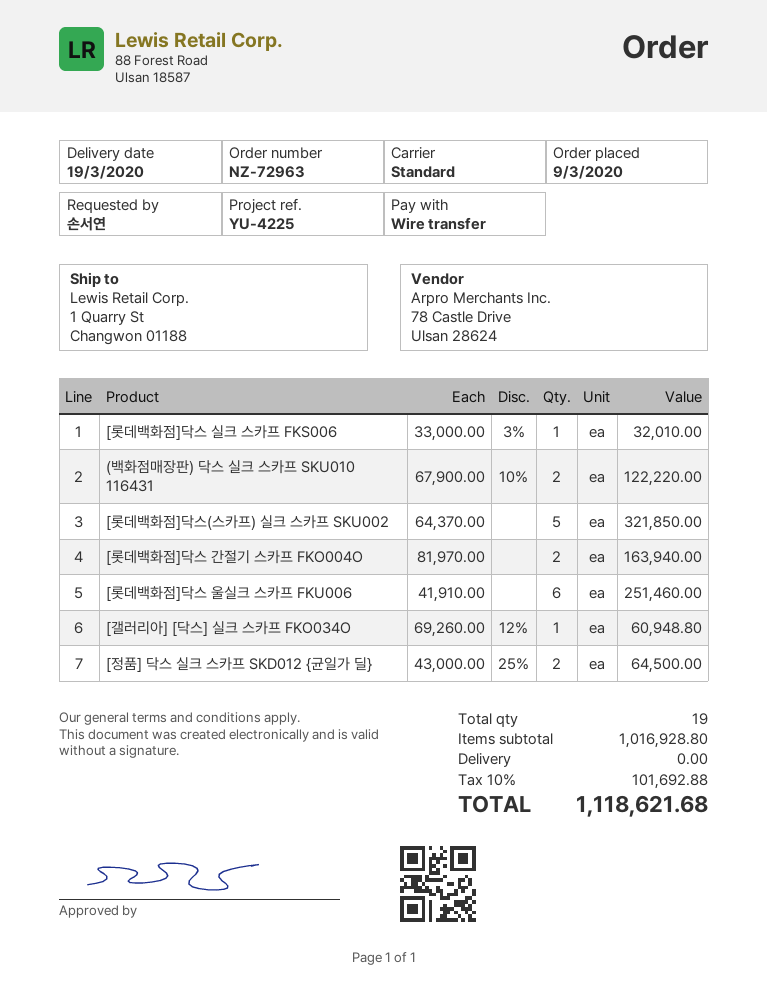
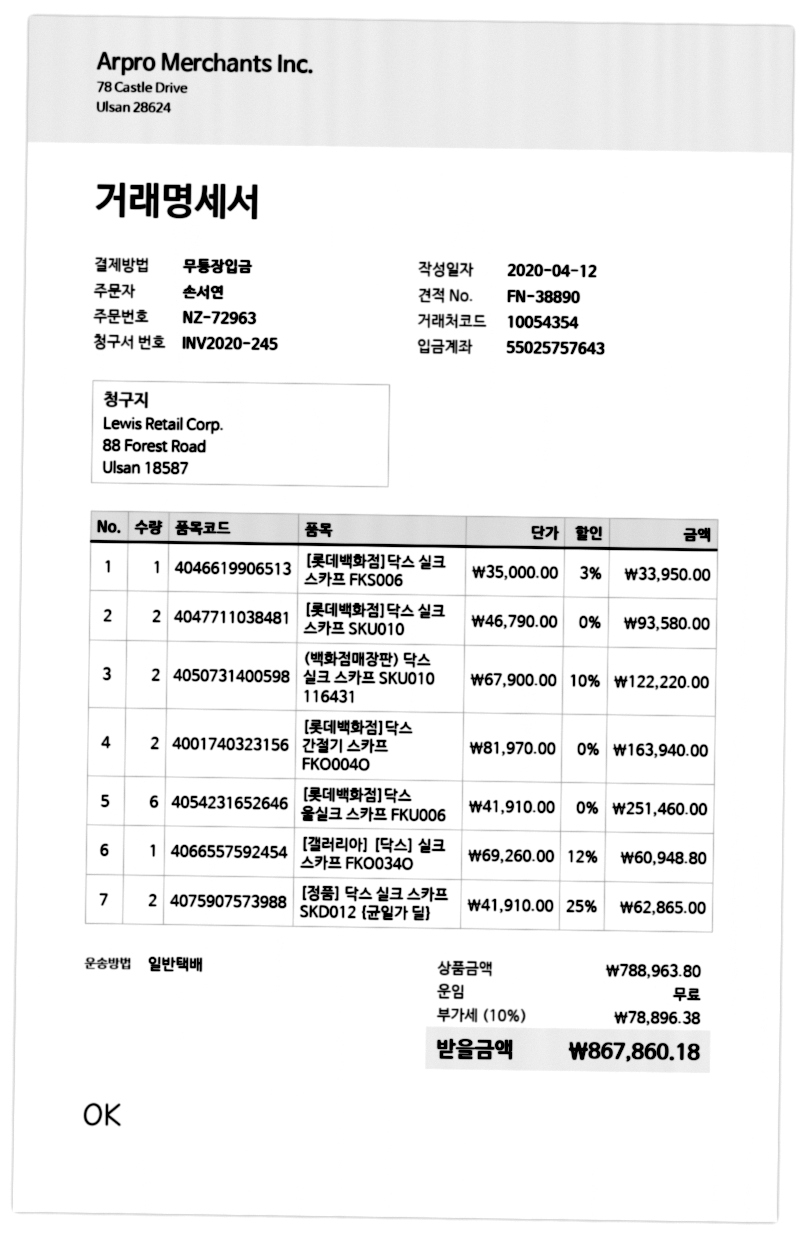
[롯데백화점]닥스 실크 스카프 FKS006: 1 x 33000.00 - 3% = 32010.00 -> 1 x 35000.00 - 3% = 33950.00
[롯데백화점]닥스(스카프) 실크 스카프 SKU002: 5 x 64370.00 = 321850.00 -> none
[정품] 닥스 실크 스카프 SKD012 {균일가 딜}: 2 x 43000.00 - 25% = 64500.00 -> 2 x 41910.00 - 25% = 62865.00
[롯데백화점]닥스 실크 스카프 SKU010: none -> 2 x 46790.00 = 93580.00
subtotal: 1016928.80 -> 788963.80
tax: 10% = 101692.88 -> 10% = 78896.38
total: 1118621.68 -> 867860.18

